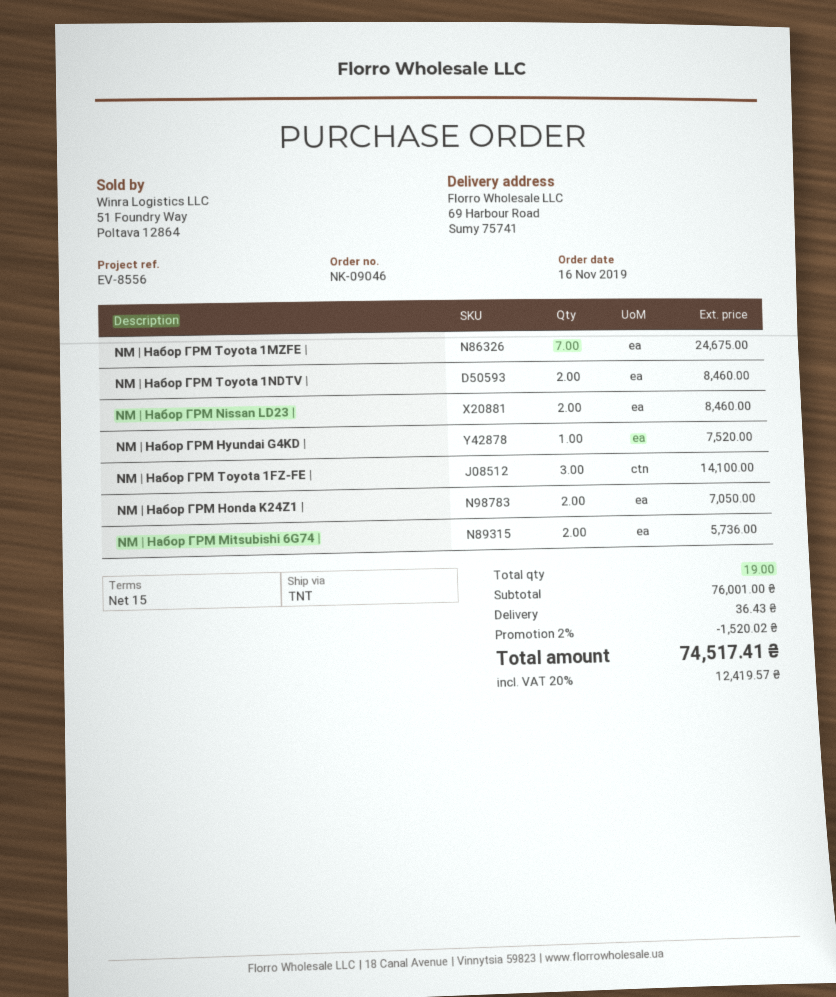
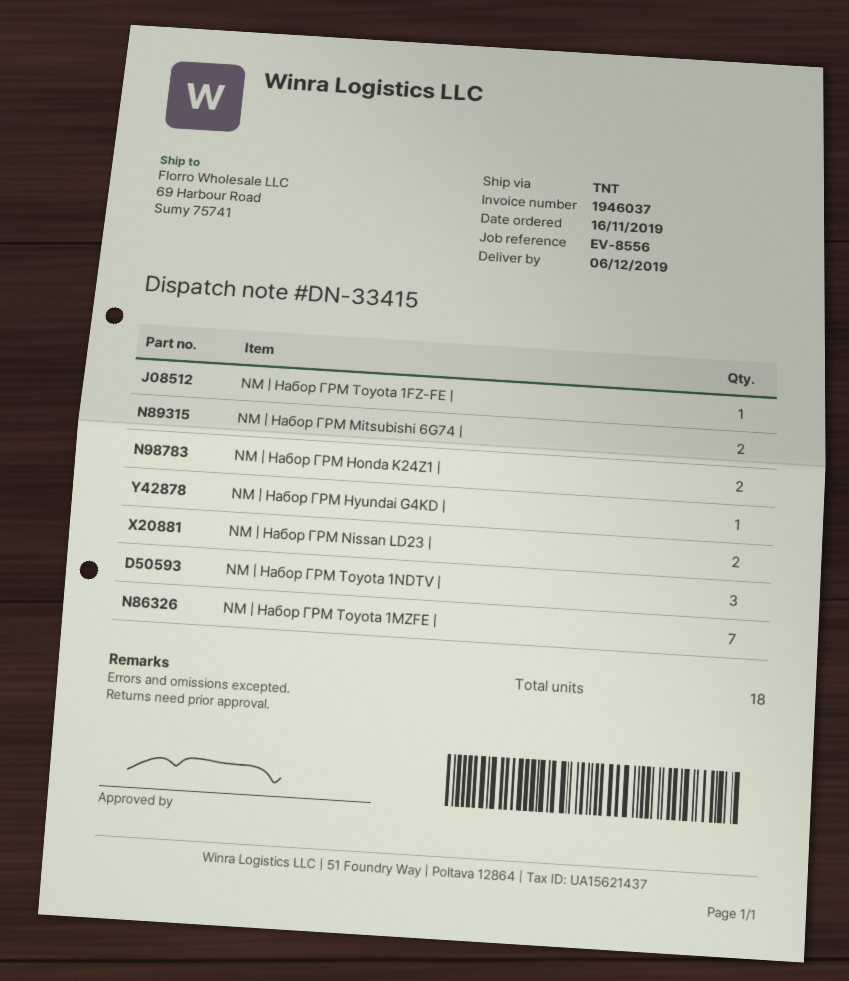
NM | Набор ГРМ Toyota 1NDTV |: 2 -> 3
NM | Набор ГРМ Toyota 1FZ-FE |: 3 -> 1
total quantity: 19 -> 18

